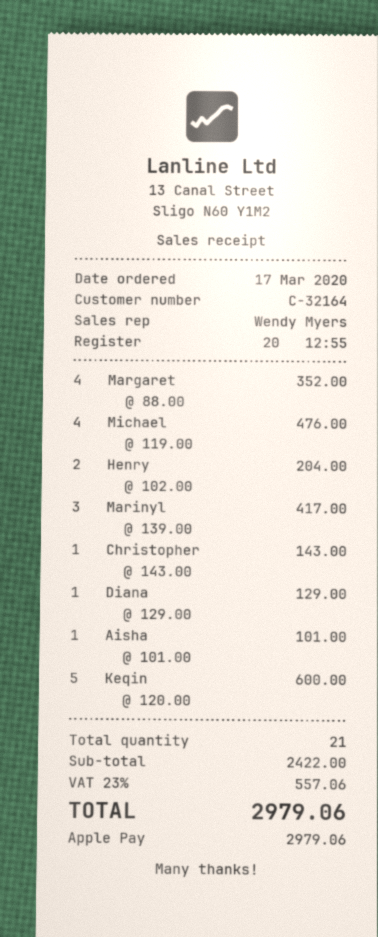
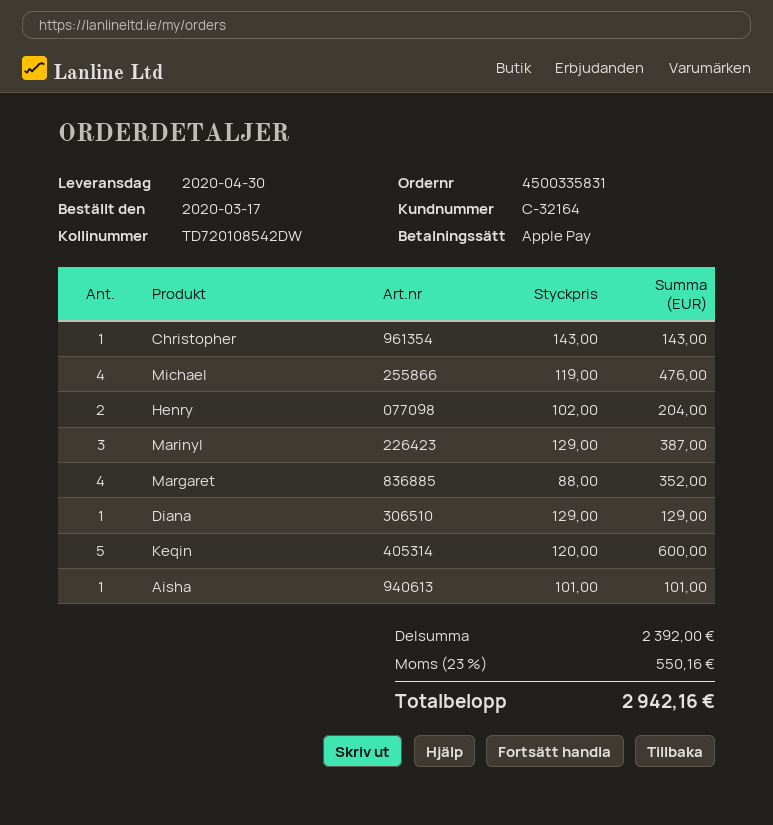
Marinyl: 3 x 139.00 = 417.00 -> 3 x 129.00 = 387.00
subtotal: 2422.00 -> 2392.00
tax: 23% = 557.06 -> 23% = 550.16
total: 2979.06 -> 2942.16

